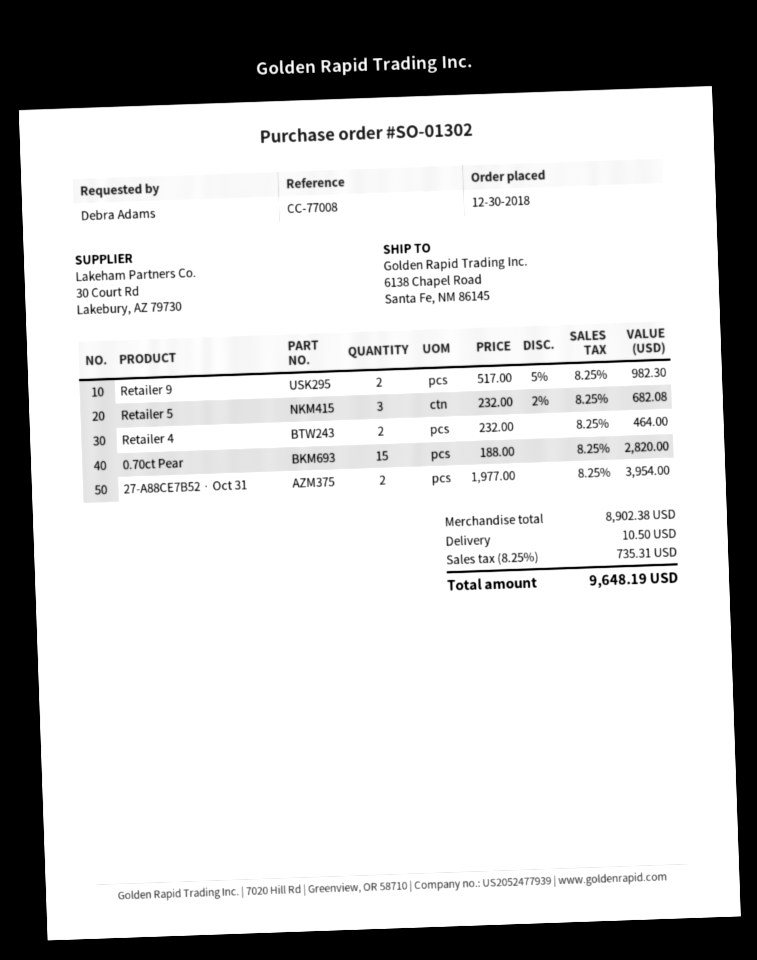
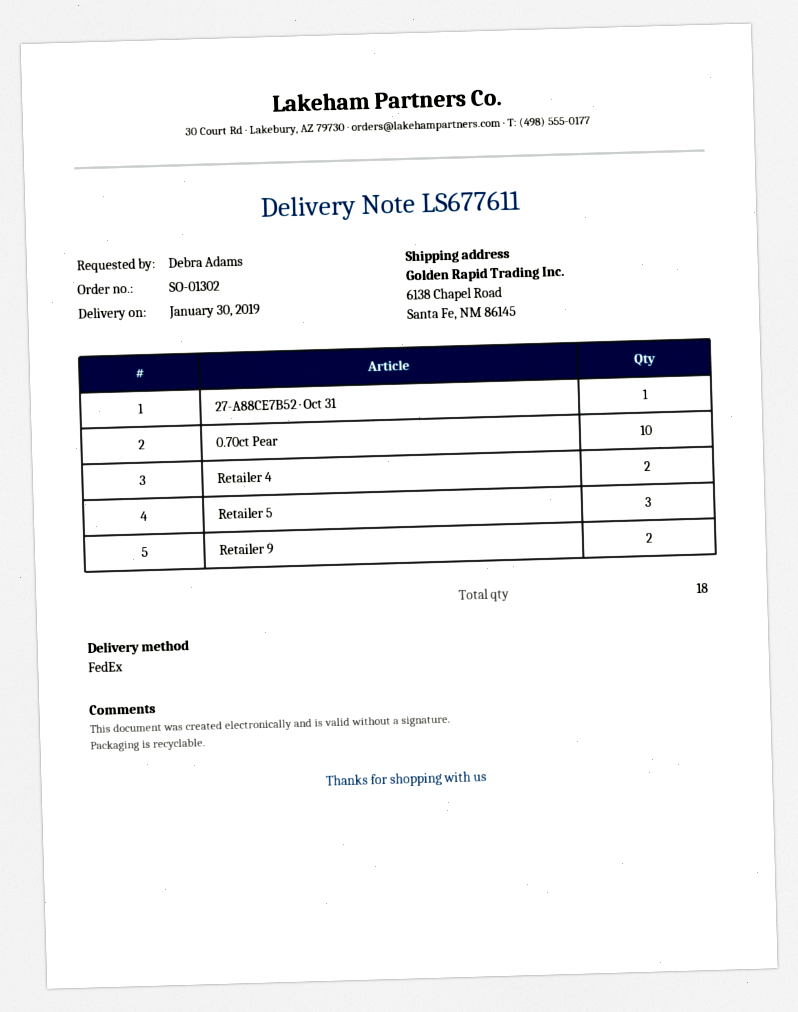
0.70ct Pear: 15 -> 10
27-A88CE7B52 · Oct 31: 2 -> 1

